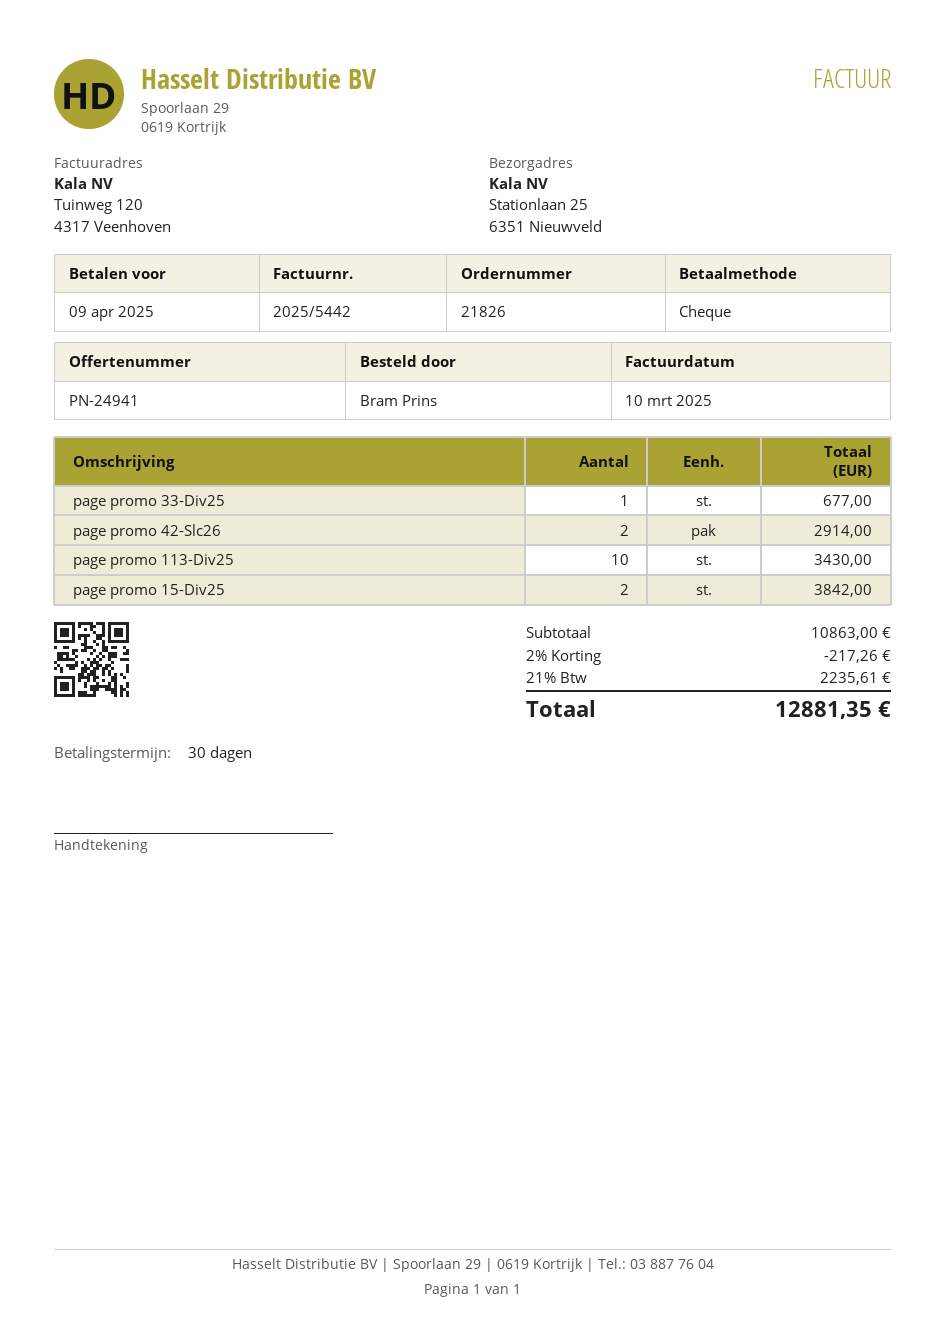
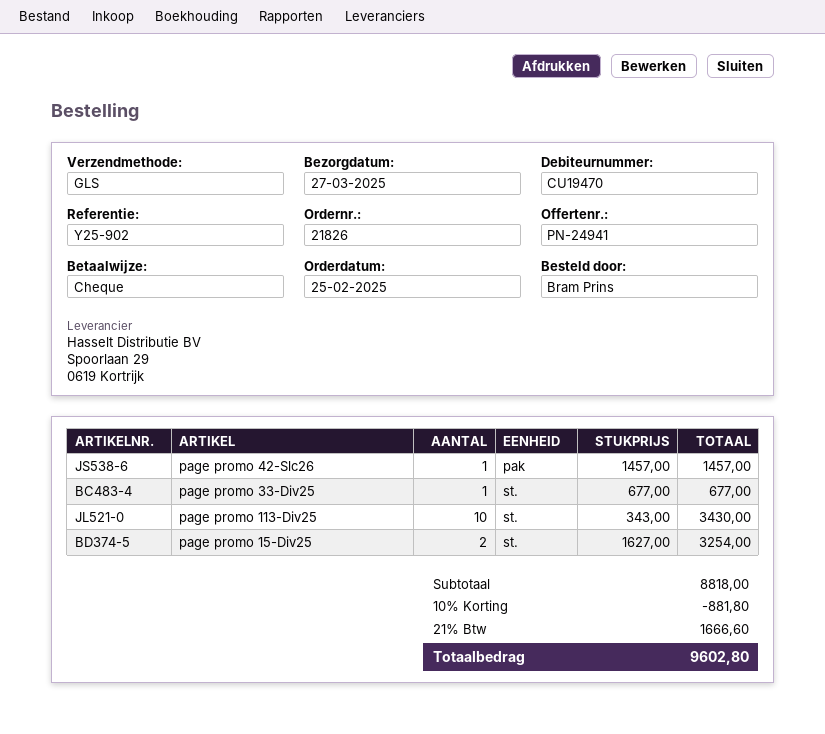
page promo 42-Slc26: 2 for 2914.00 -> 1 for 1457.00
page promo 15-Div25: 2 for 3842.00 -> 2 for 3254.00
subtotal: 10863.00 -> 8818.00
discount: 2% = 217.26 -> 10% = 881.80
tax: 21% = 2235.61 -> 21% = 1666.60
total: 12881.35 -> 9602.80

